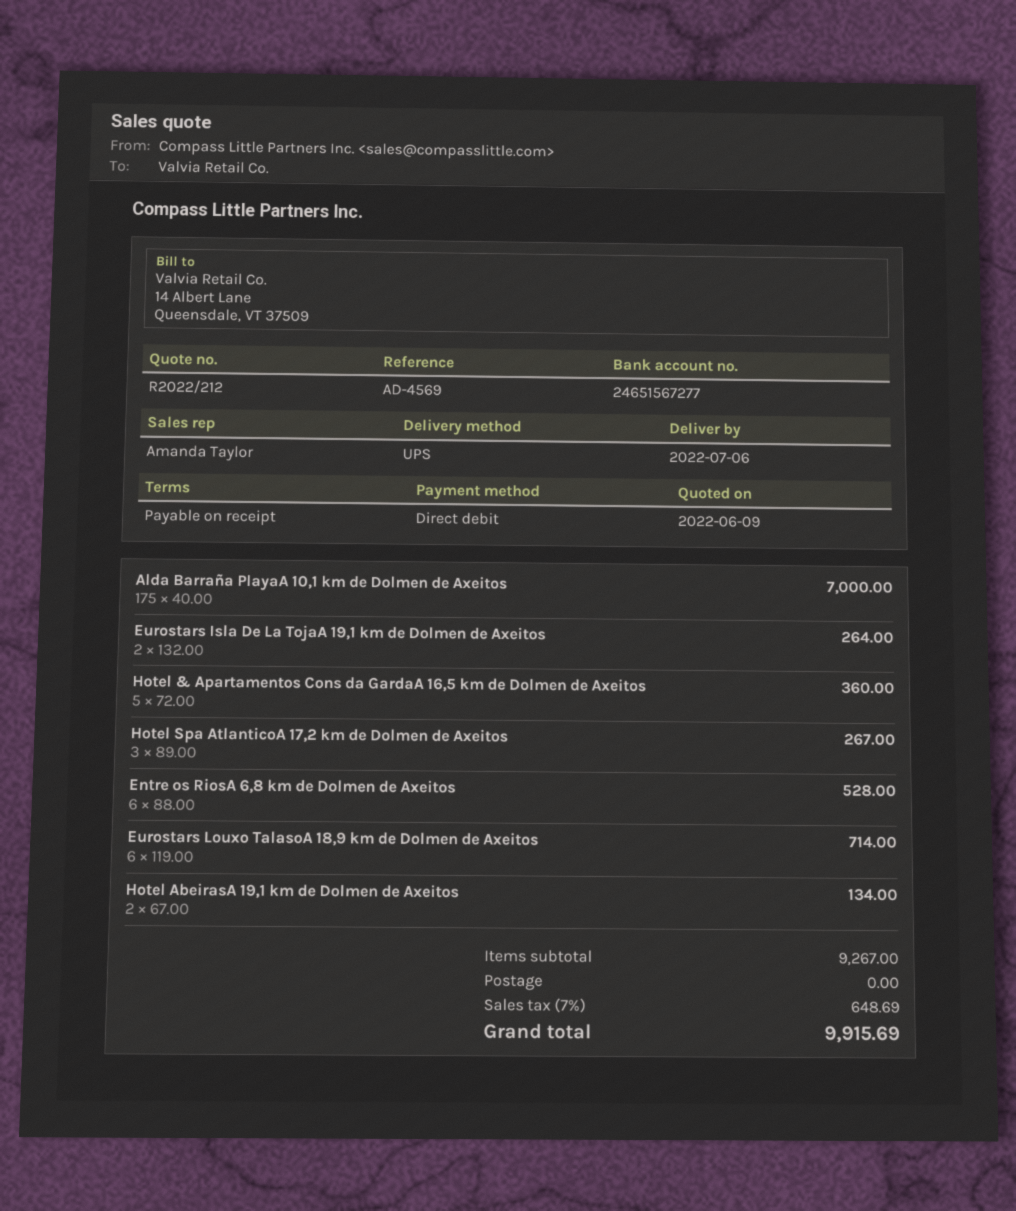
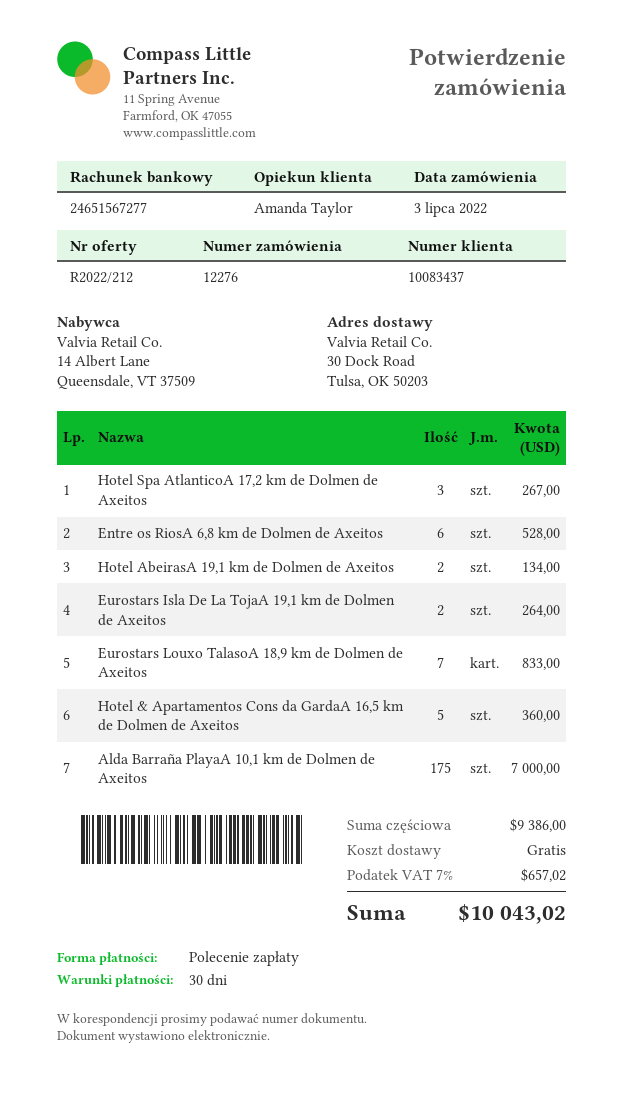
payment terms: on receipt -> 30 days
Eurostars Louxo TalasoA 18,9 km de Dolmen de Axeitos: 6 for 714.00 -> 7 for 833.00
subtotal: 9267.00 -> 9386.00
tax: 7% = 648.69 -> 7% = 657.02
total: 9915.69 -> 10043.02

